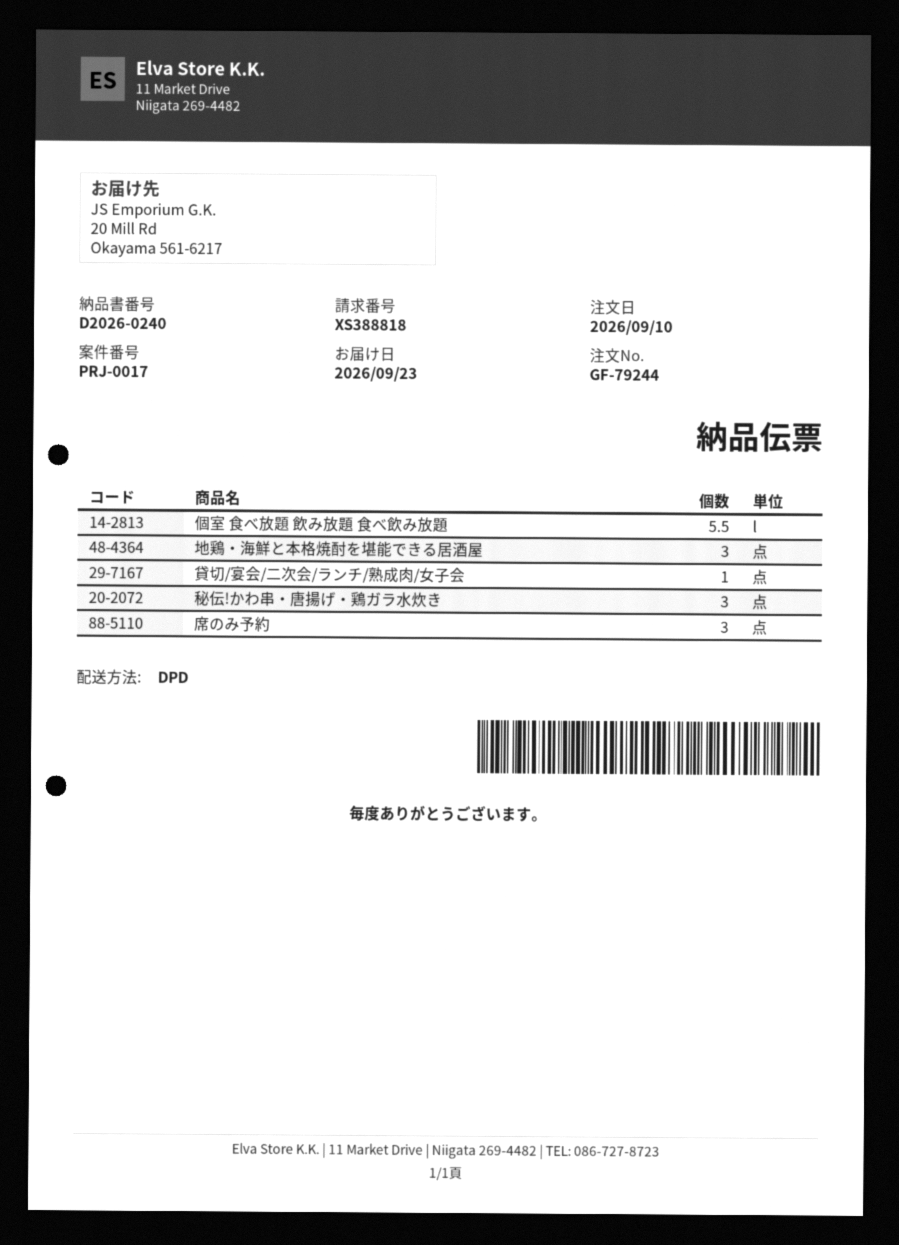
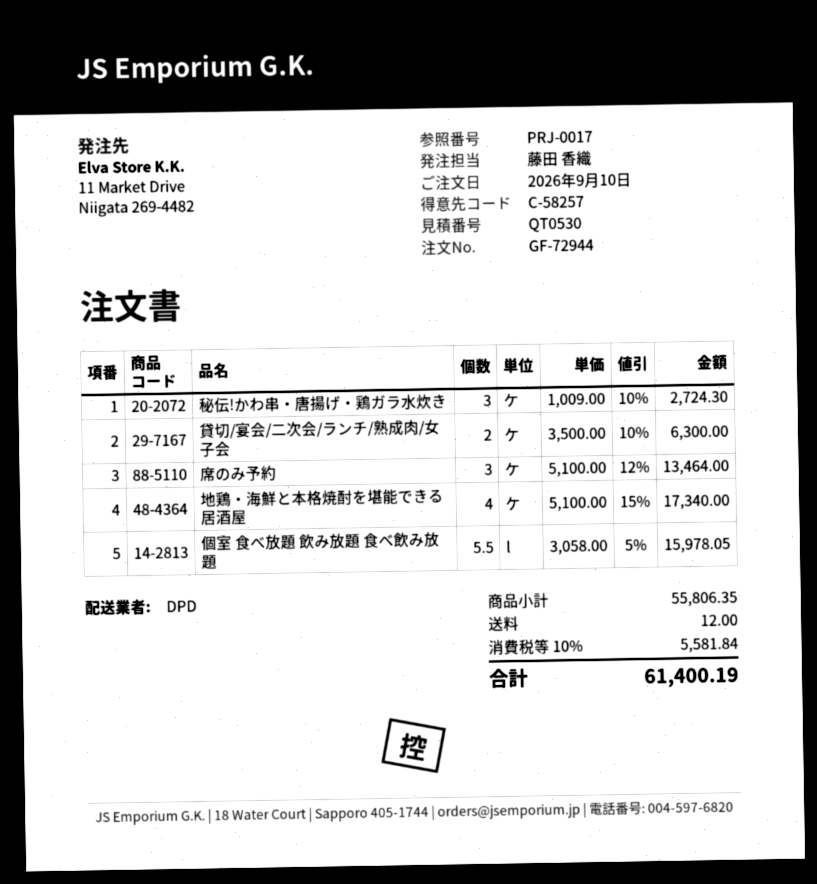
order number: GF-79244 -> GF-72944
地鶏・海鮮と本格焼酎を堪能できる居酒屋: 3 -> 4
貸切/宴会/二次会/ランチ/熟成肉/女子会: 1 -> 2

